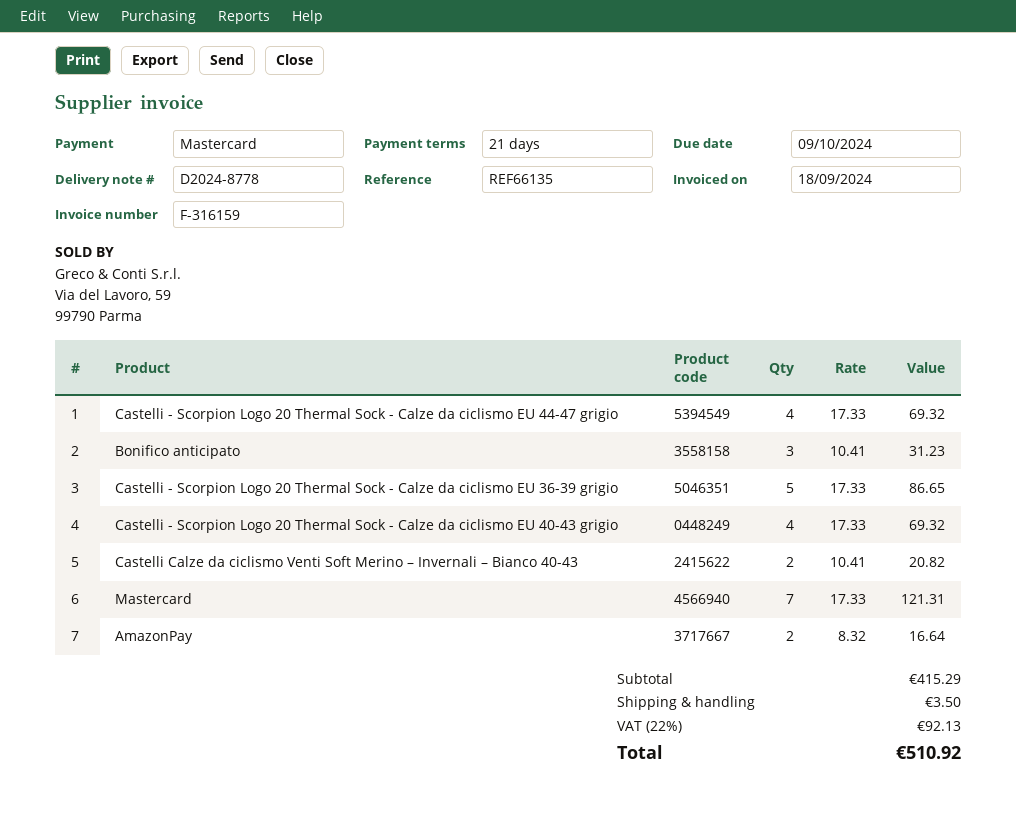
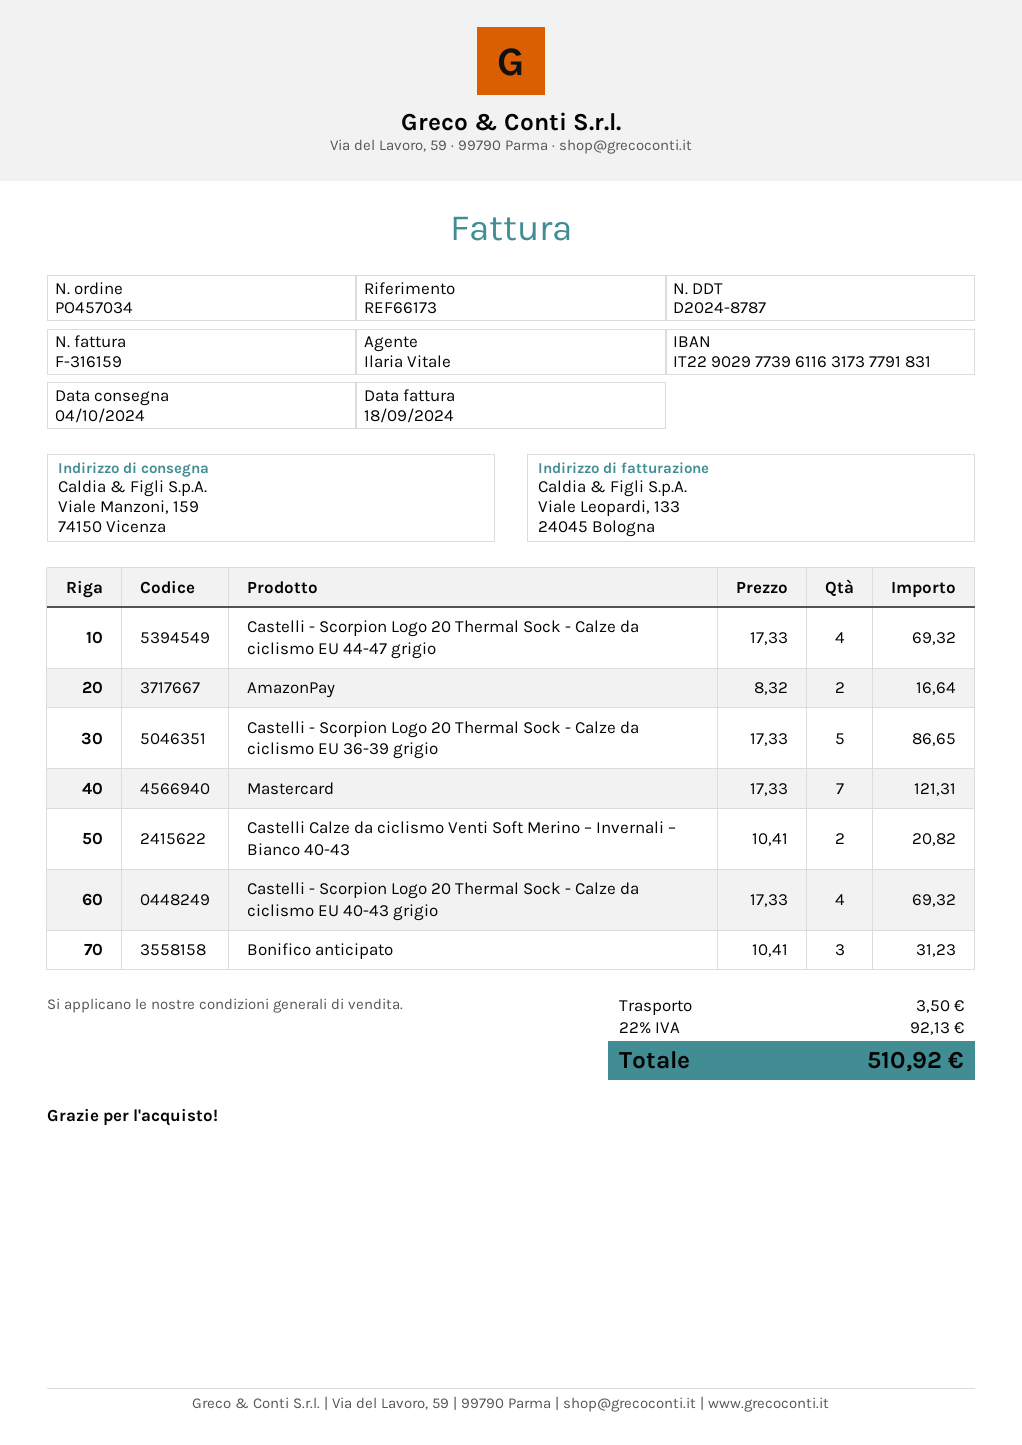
delivery note number: D2024-8778 -> D2024-8787
reference: REF66135 -> REF66173

